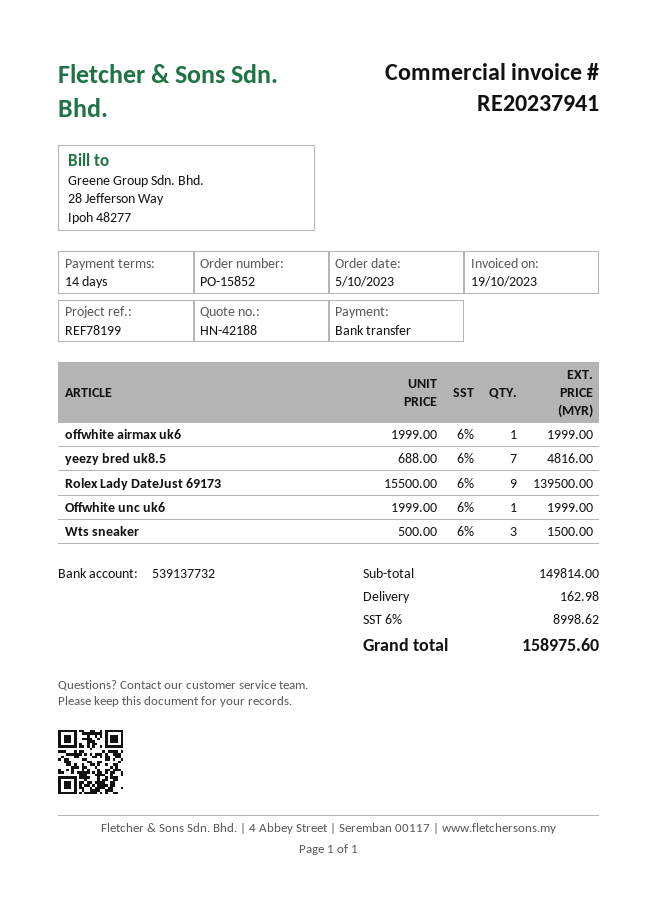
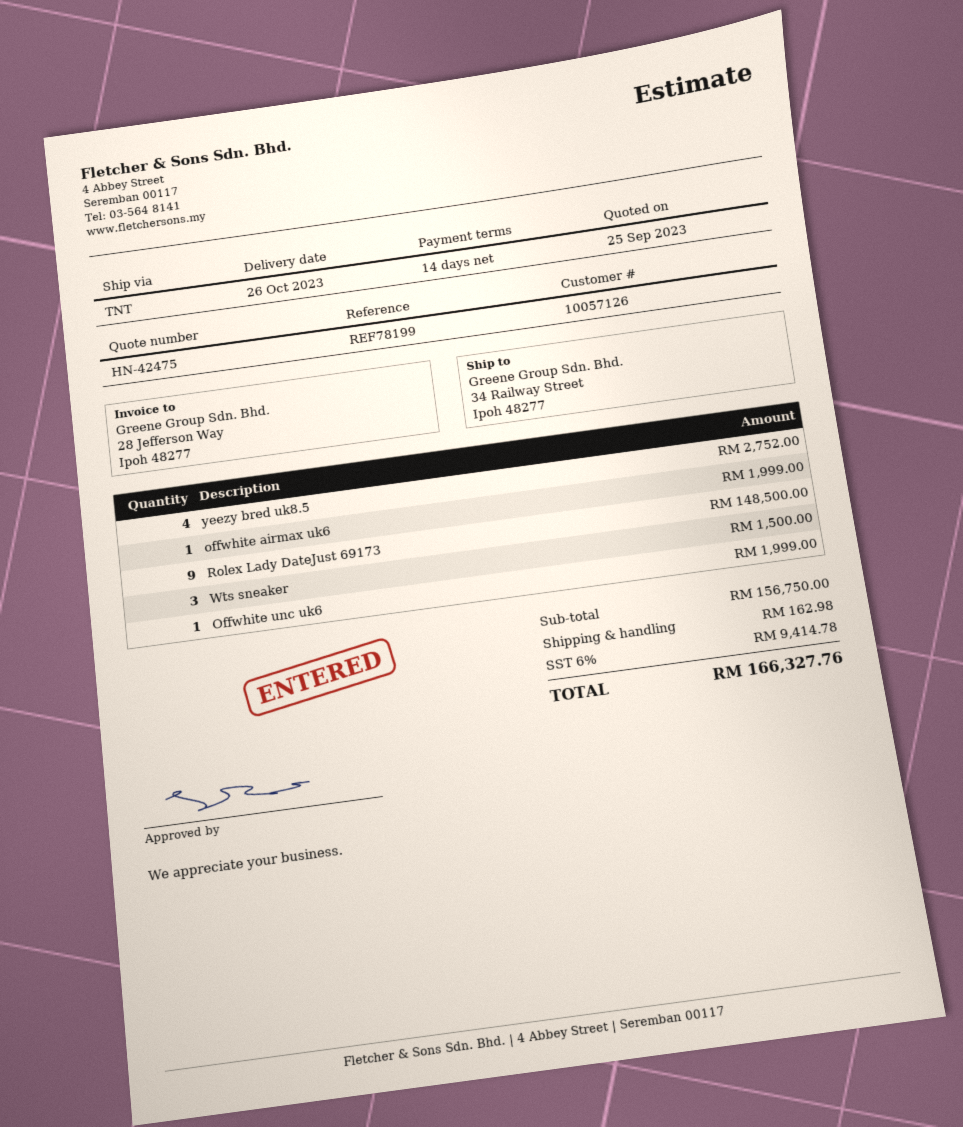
quote number: HN-42188 -> HN-42475
yeezy bred uk8.5: 7 for 4816.00 -> 4 for 2752.00
Rolex Lady DateJust 69173: 9 for 139500.00 -> 9 for 148500.00
subtotal: 149814.00 -> 156750.00
tax: 6% = 8998.62 -> 6% = 9414.78
total: 158975.60 -> 166327.76

